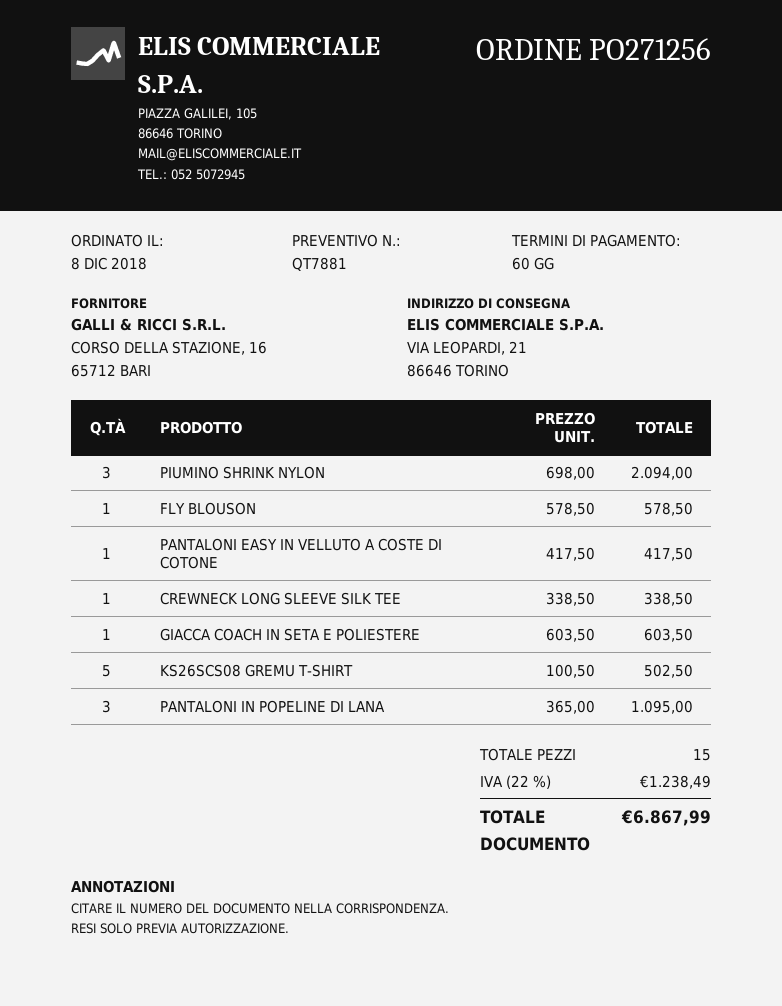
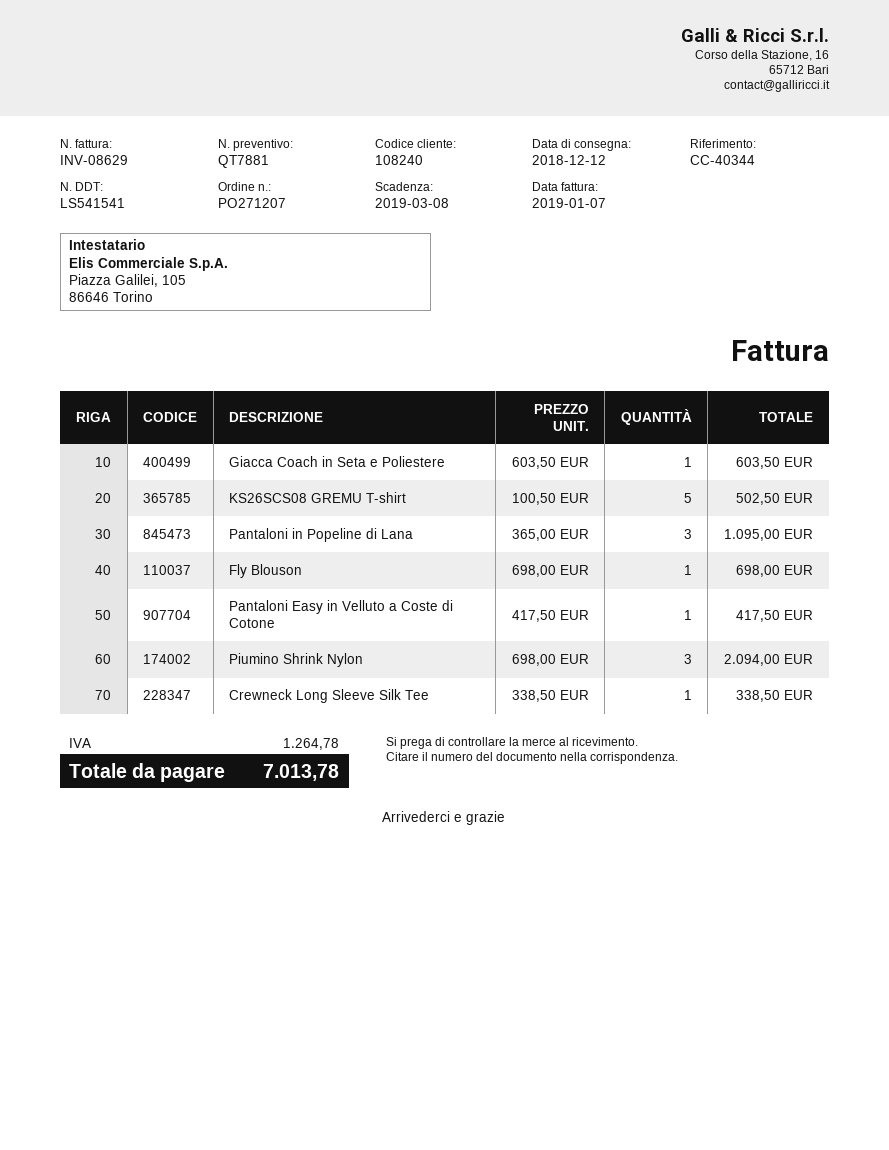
order number: PO271256 -> PO271207
FLY BLOUSON: 1 x 578.50 = 578.50 -> 1 x 698.00 = 698.00
tax: 1238.49 -> 1264.78
total: 6867.99 -> 7013.78

